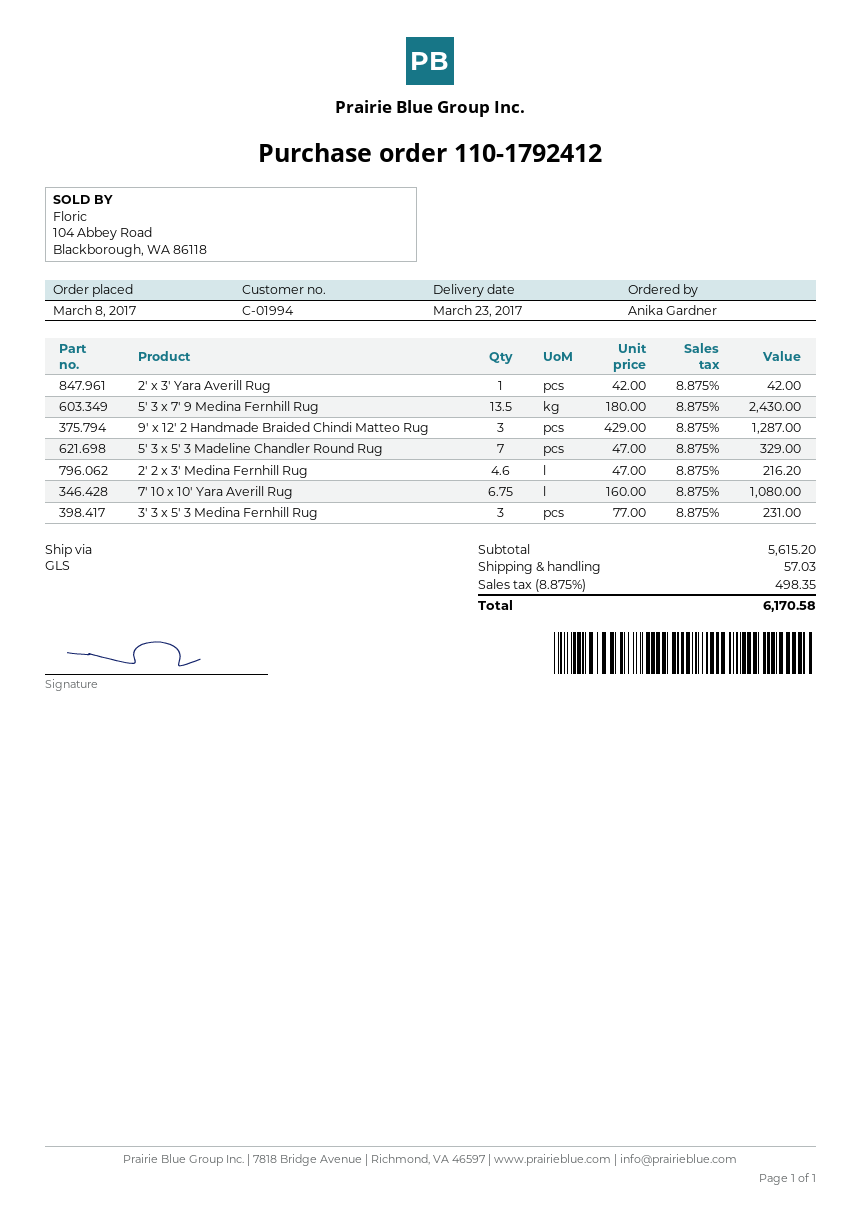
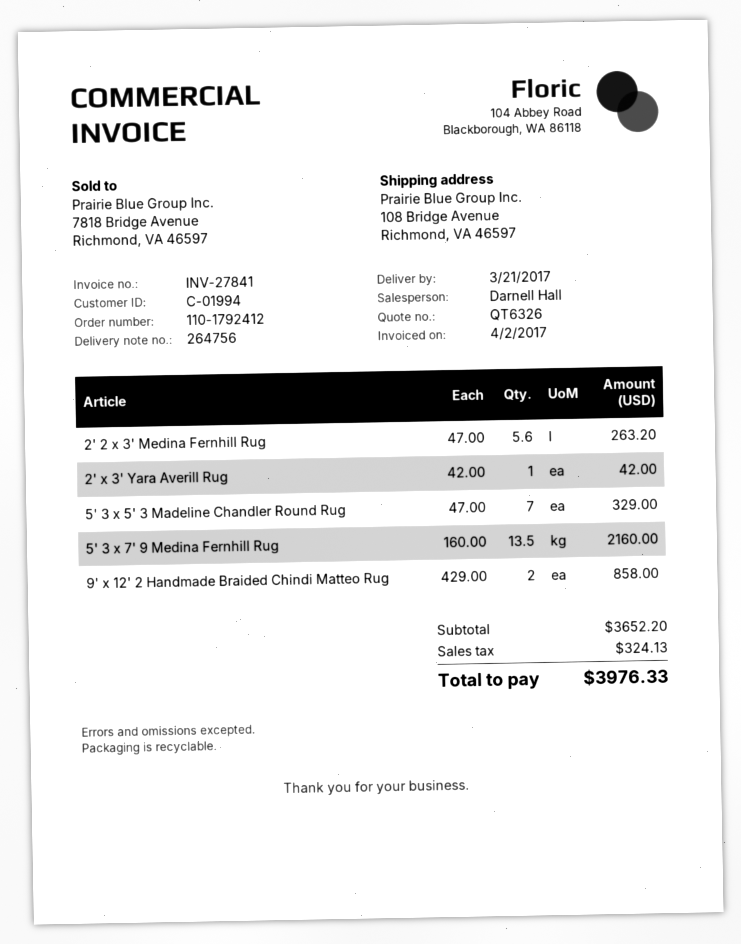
delivery date: 2017-03-23 -> 2017-03-21
5' 3 x 7' 9 Medina Fernhill Rug: 13.5 x 180.00 = 2430.00 -> 13.5 x 160.00 = 2160.00
9' x 12' 2 Handmade Braided Chindi Matteo Rug: 3 x 429.00 = 1287.00 -> 2 x 429.00 = 858.00
2' 2 x 3' Medina Fernhill Rug: 4.6 x 47.00 = 216.20 -> 5.6 x 47.00 = 263.20
7' 10 x 10' Yara Averill Rug: 6.75 x 160.00 = 1080.00 -> none
3' 3 x 5' 3 Medina Fernhill Rug: 3 x 77.00 = 231.00 -> none
subtotal: 5615.20 -> 3652.20
shipping: 57.03 -> none
tax: 498.35 -> 324.13
total: 6170.58 -> 3976.33

